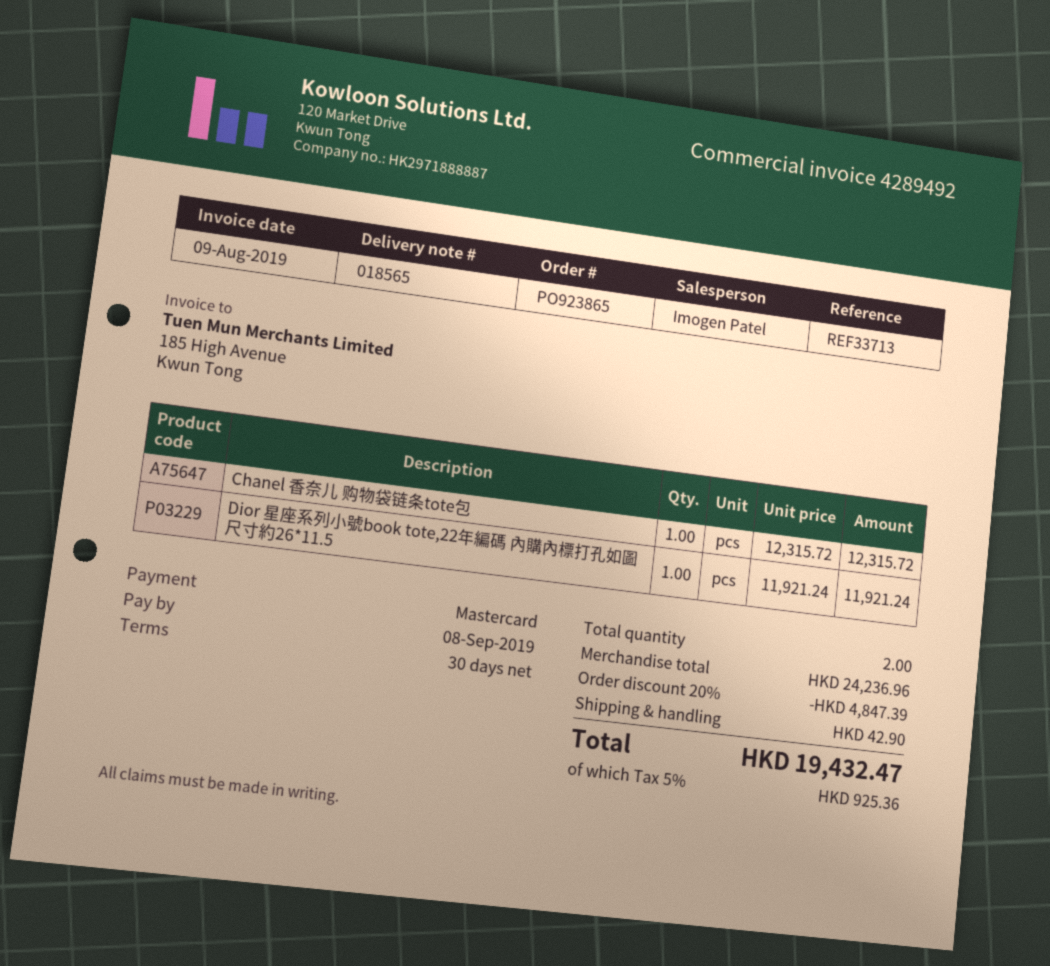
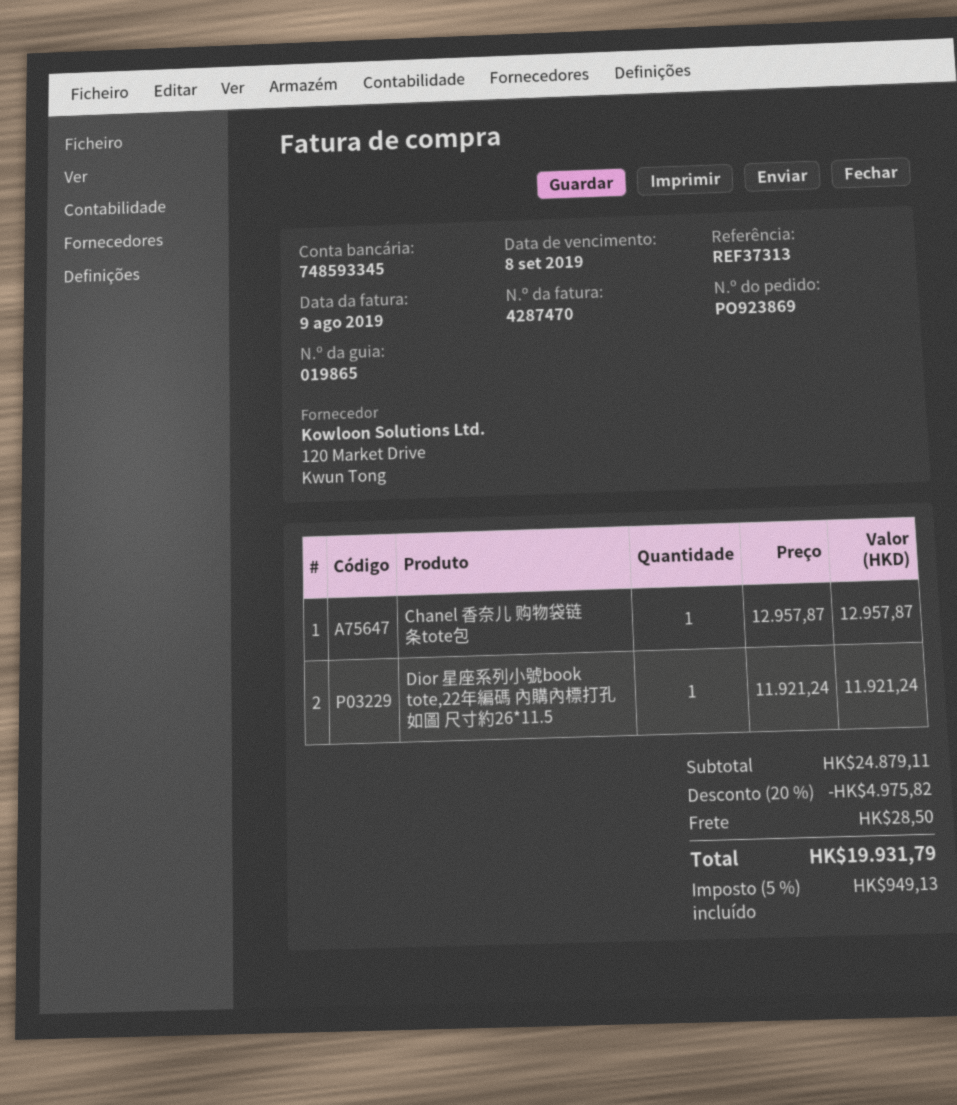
order number: PO923865 -> PO923869
delivery note number: 018565 -> 019865
invoice number: 4289492 -> 4287470
reference: REF33713 -> REF37313
Chanel 香奈儿 购物袋链条tote包: 1 x 12315.72 = 12315.72 -> 1 x 12957.87 = 12957.87
subtotal: 24236.96 -> 24879.11
discount: 20% = 4847.39 -> 20% = 4975.82
shipping: 42.90 -> 28.50
tax: 5% = 925.36 -> 5% = 949.13
total: 19432.47 -> 19931.79

